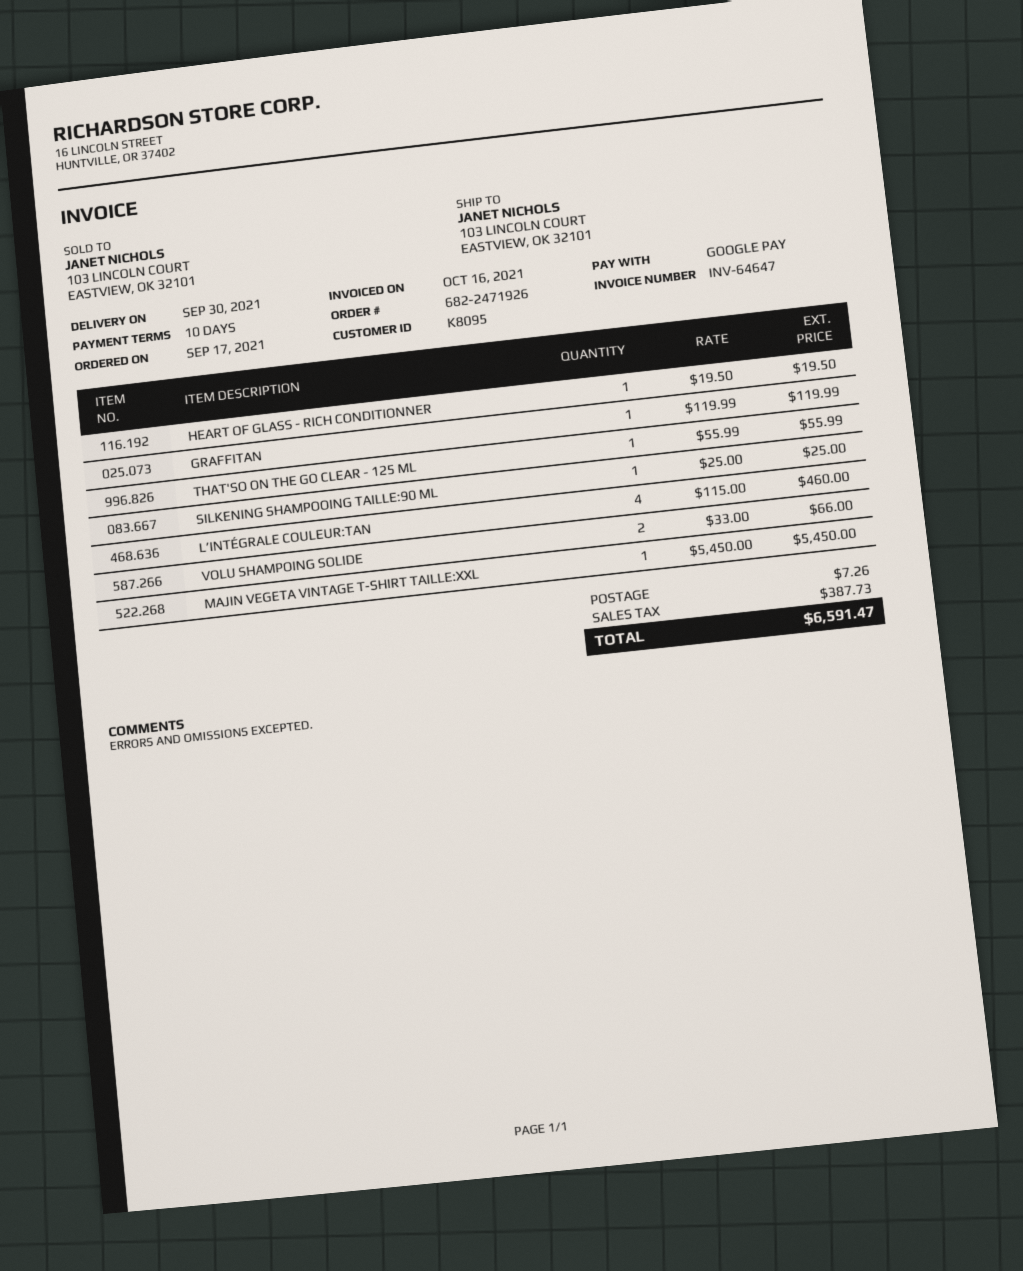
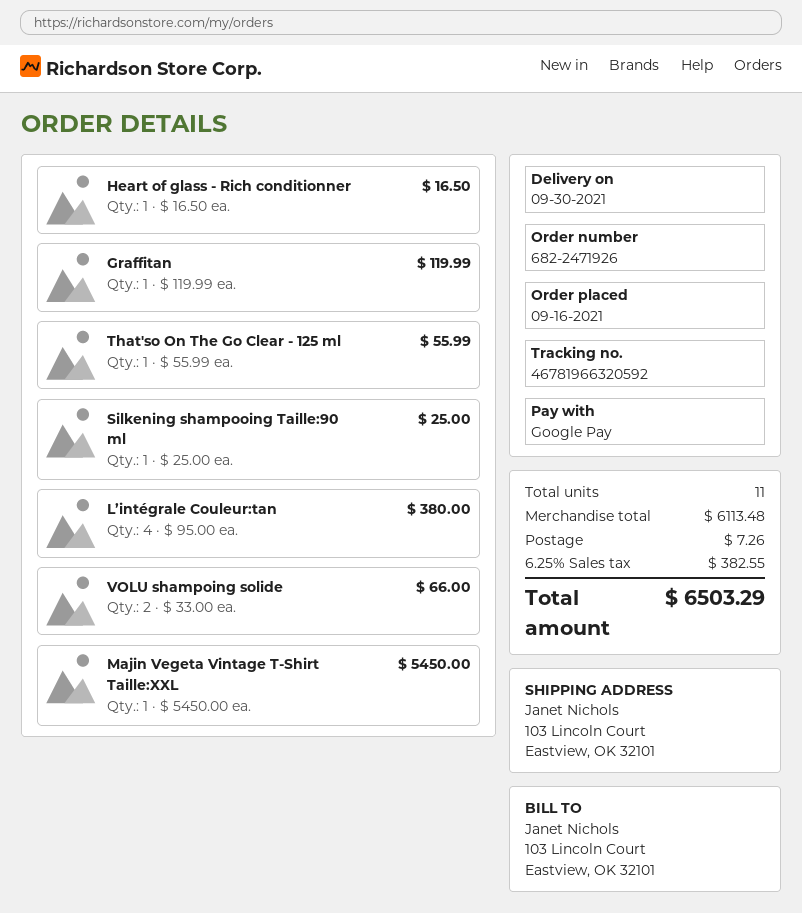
order date: 2021-09-17 -> 2021-09-16
HEART OF GLASS - RICH CONDITIONNER: 1 x 19.50 = 19.50 -> 1 x 16.50 = 16.50
L’INTÉGRALE COULEUR:TAN: 4 x 115.00 = 460.00 -> 4 x 95.00 = 380.00
tax: 387.73 -> 382.55
total: 6591.47 -> 6503.29

